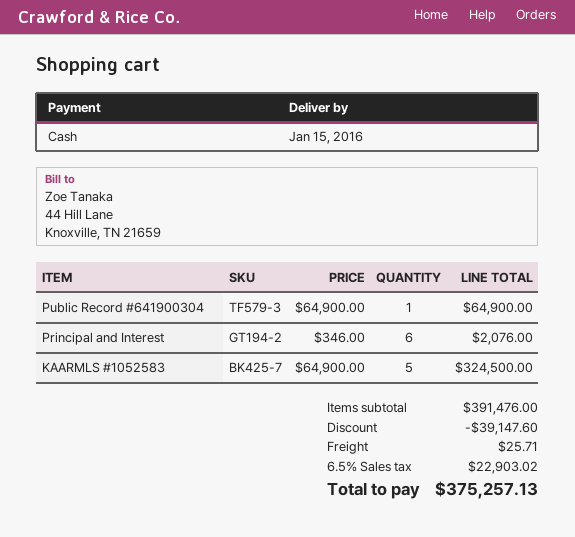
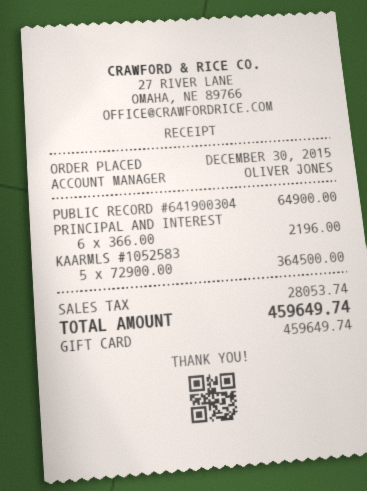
payment method: cash -> gift card
Principal and Interest: 6 x 346.00 = 2076.00 -> 6 x 366.00 = 2196.00
KAARMLS #1052583: 5 x 64900.00 = 324500.00 -> 5 x 72900.00 = 364500.00
discount: 39147.60 -> none
shipping: 25.71 -> none
tax: 22903.02 -> 28053.74
total: 375257.13 -> 459649.74

